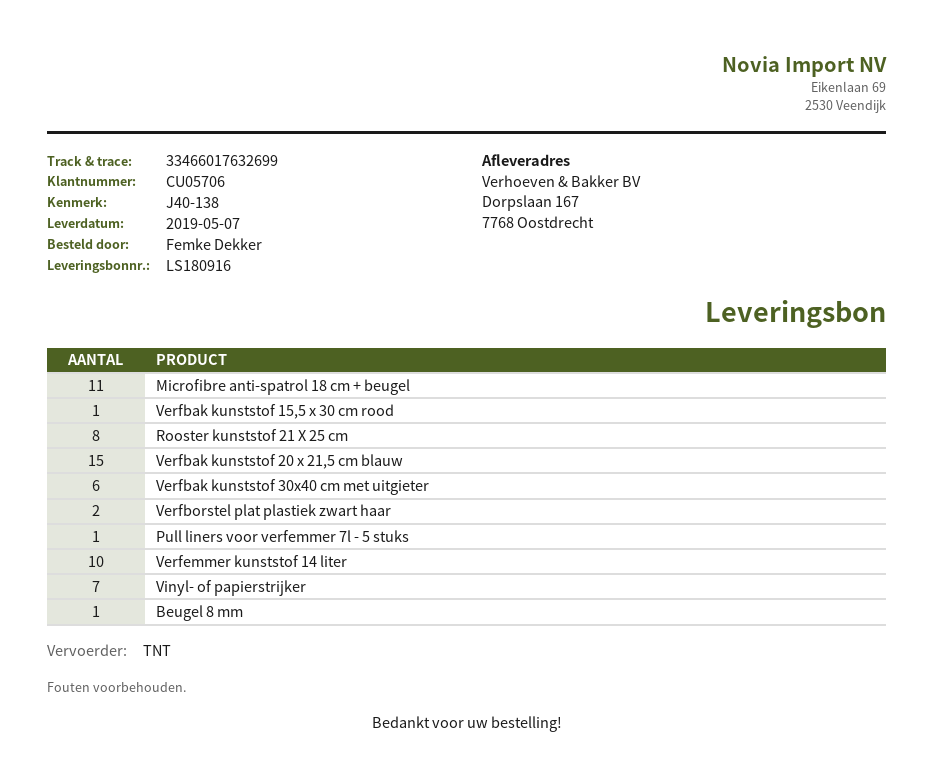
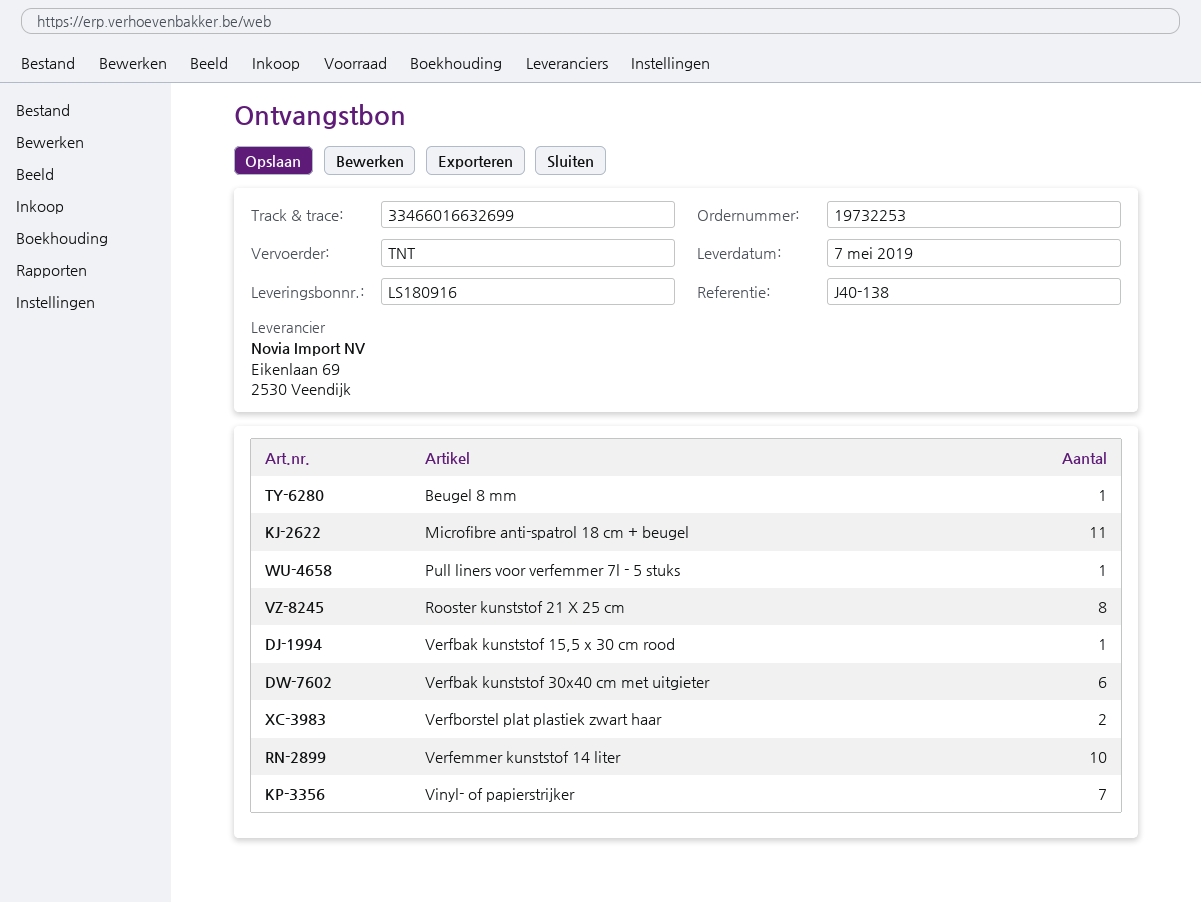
tracking number: 33466017632699 -> 33466016632699
Verfbak kunststof 20 x 21,5 cm blauw: 15 -> none

